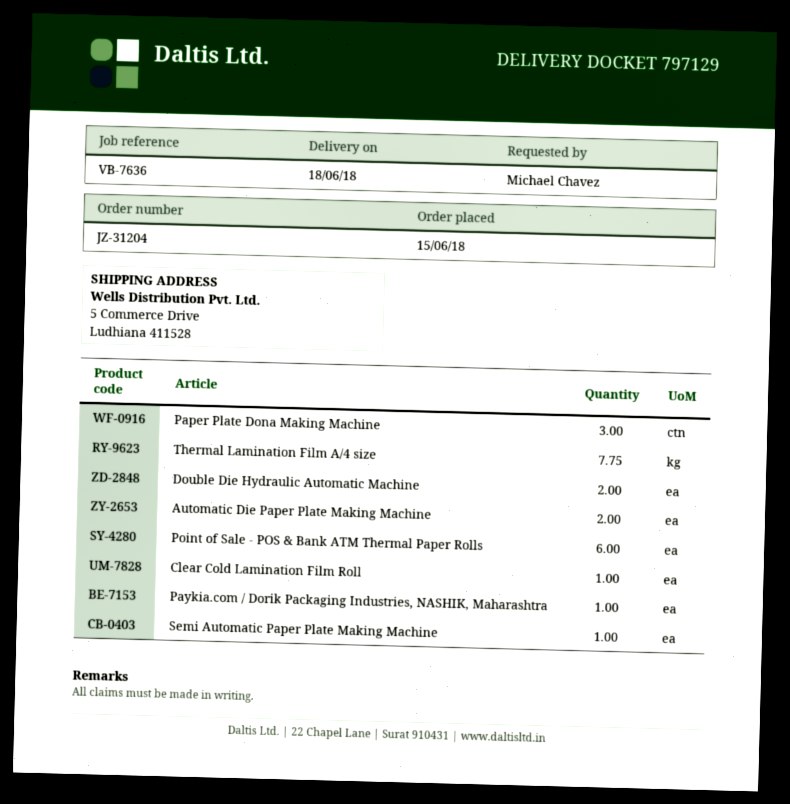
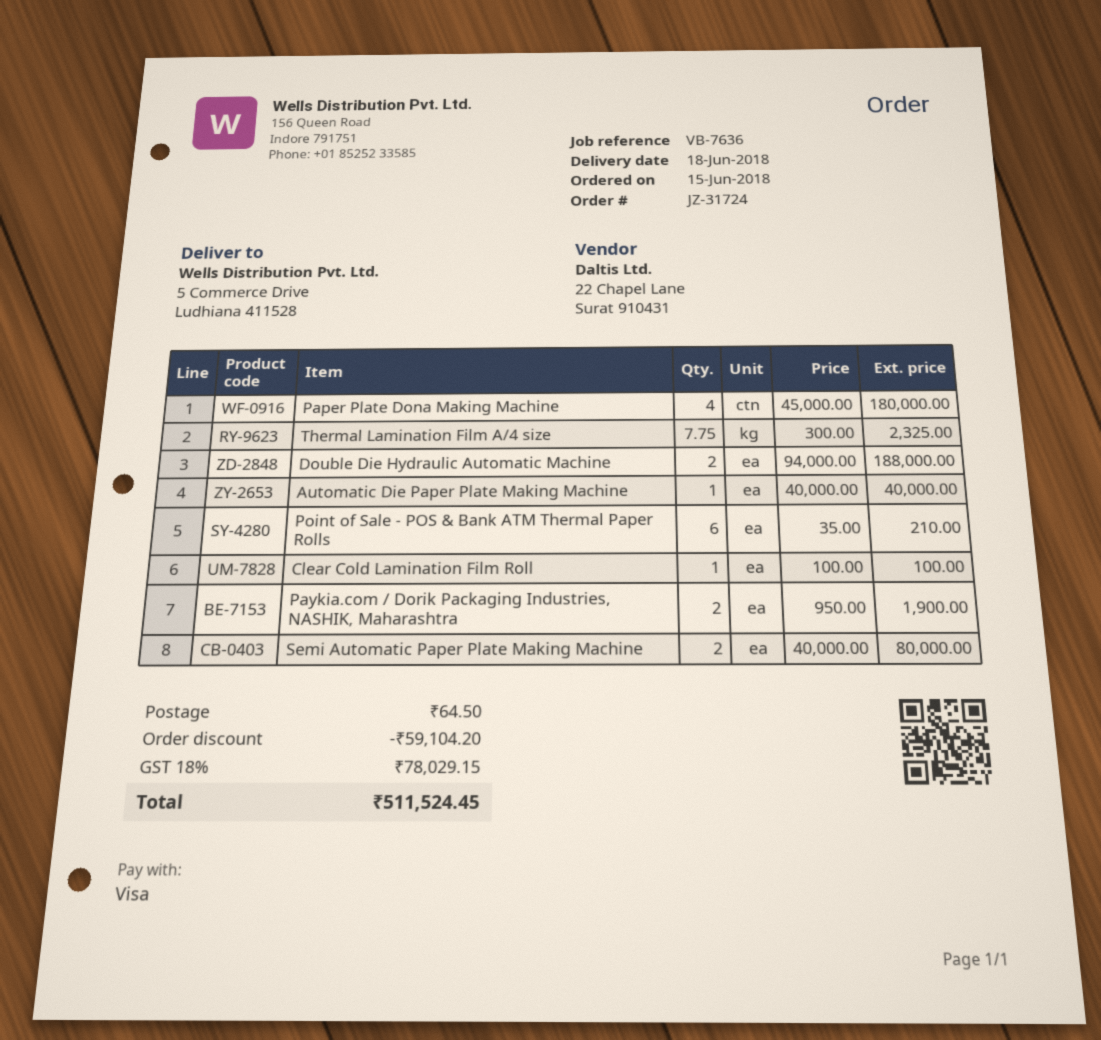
order number: JZ-31204 -> JZ-31724
Paper Plate Dona Making Machine: 3 -> 4
Automatic Die Paper Plate Making Machine: 2 -> 1
Paykia.com / Dorik Packaging Industries, NASHIK, Maharashtra: 1 -> 2
Semi Automatic Paper Plate Making Machine: 1 -> 2

